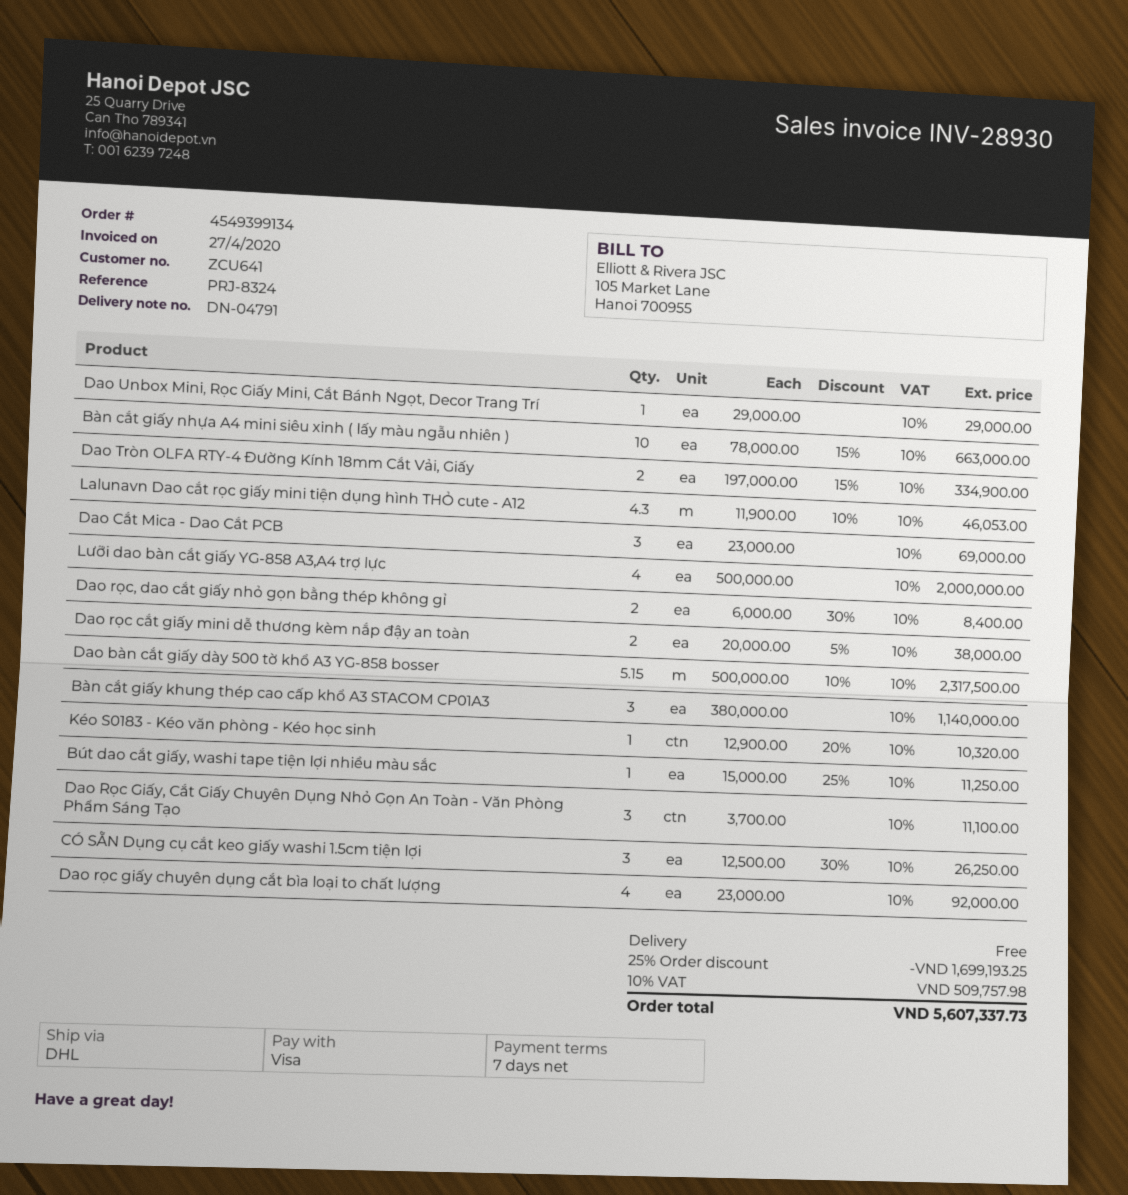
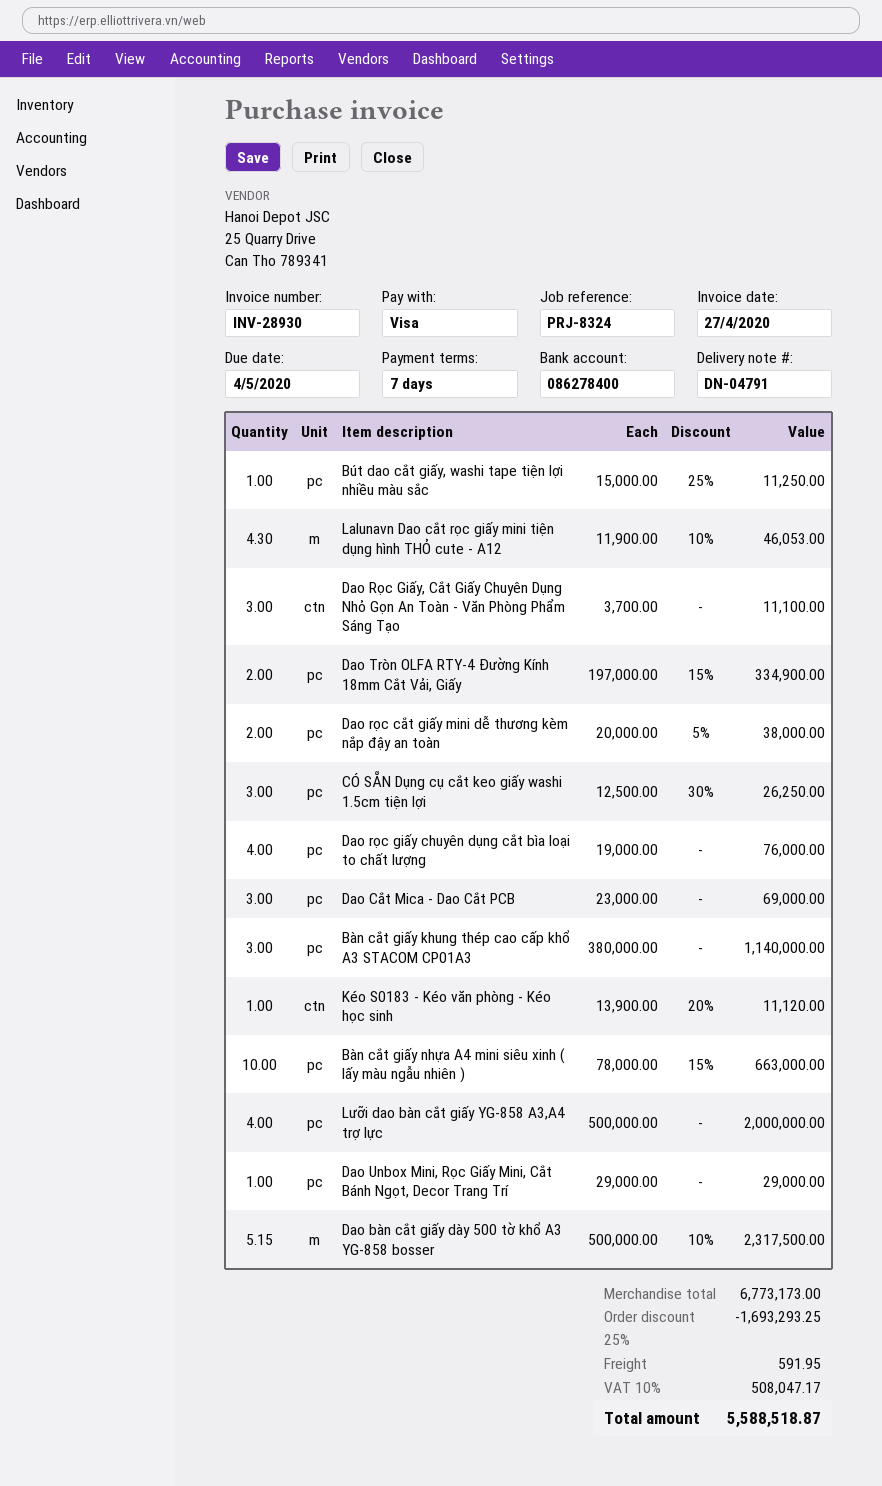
Dao rọc, dao cắt giấy nhỏ gọn bằng thép không gỉ: 2 x 6000.00 - 30% = 8400.00 -> none
Kéo S0183 - Kéo văn phòng - Kéo học sinh: 1 x 12900.00 - 20% = 10320.00 -> 1 x 13900.00 - 20% = 11120.00
Dao rọc giấy chuyên dụng cắt bìa loại to chất lượng: 4 x 23000.00 = 92000.00 -> 4 x 19000.00 = 76000.00
discount: 25% = 1699193.25 -> 25% = 1693293.25
shipping: 0.00 -> 591.95
tax: 10% = 509757.98 -> 10% = 508047.17
total: 5607337.73 -> 5588518.87

